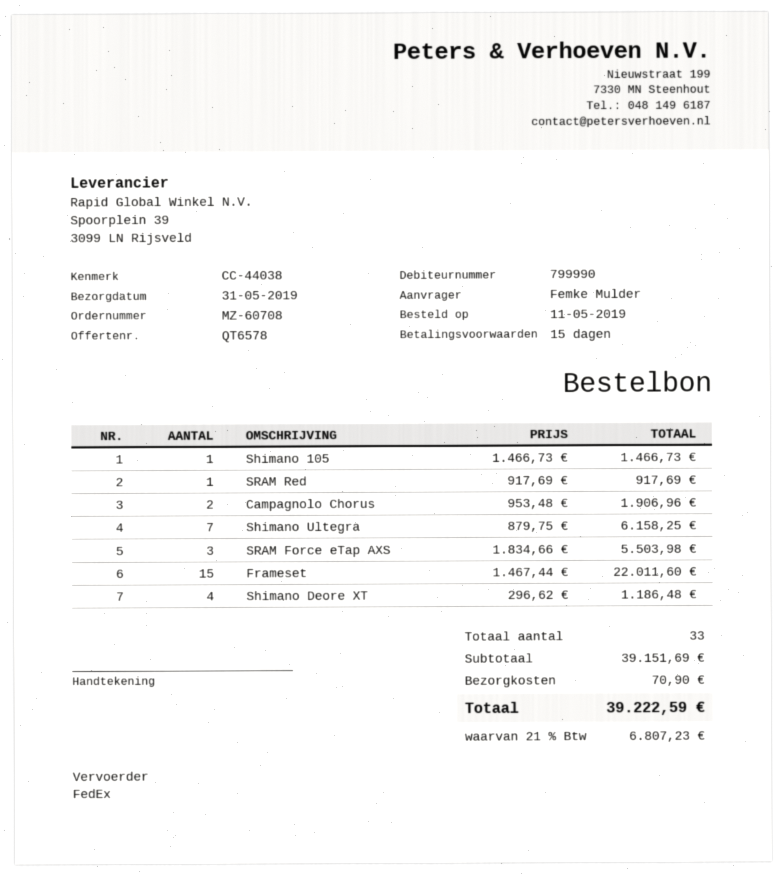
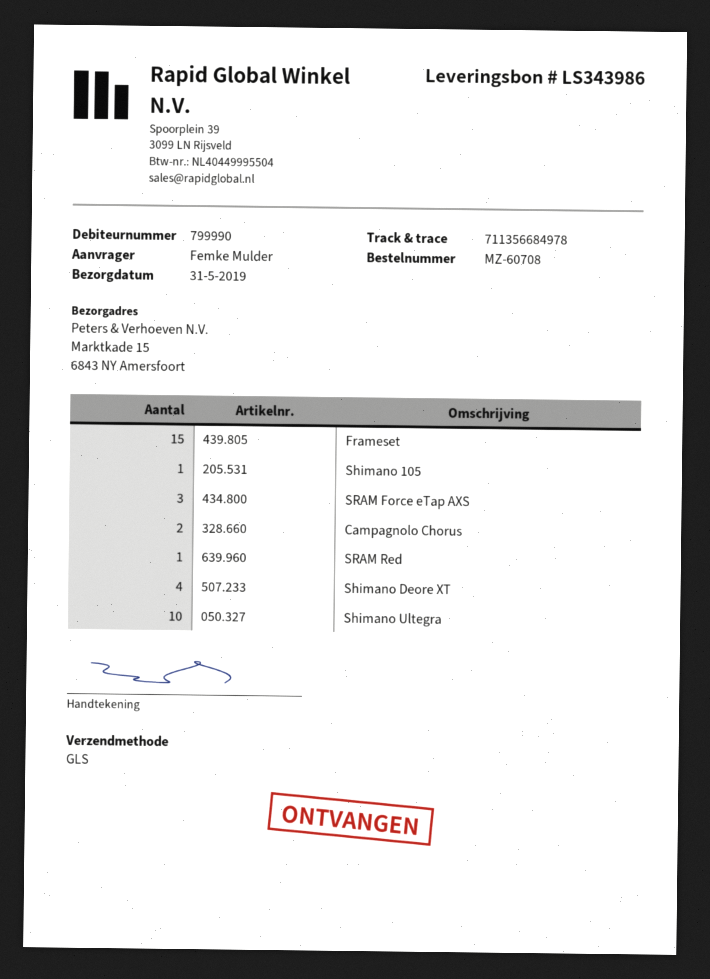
shipping method: FedEx -> GLS
Shimano Ultegra: 7 -> 10

